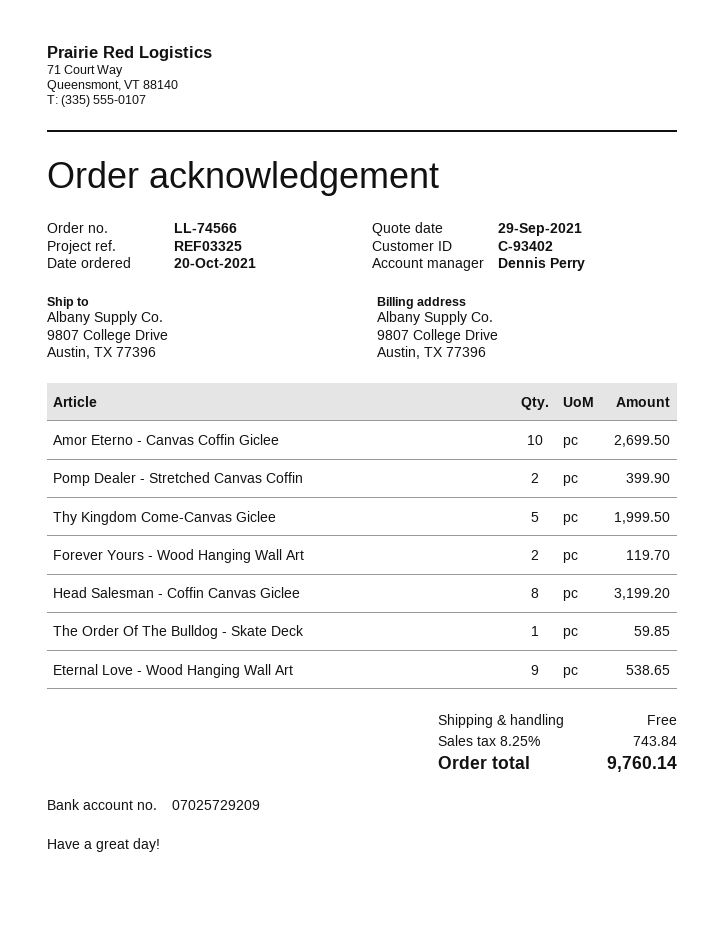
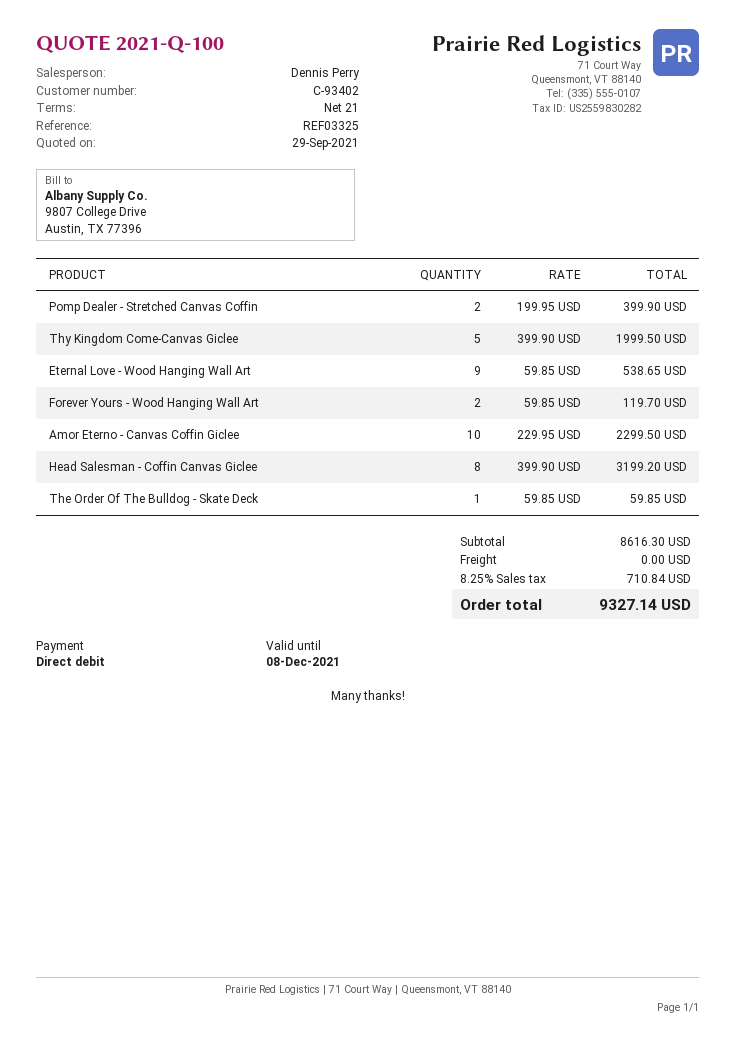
Amor Eterno - Canvas Coffin Giclee: 10 for 2699.50 -> 10 for 2299.50
tax: 8.25% = 743.84 -> 8.25% = 710.84
total: 9760.14 -> 9327.14

